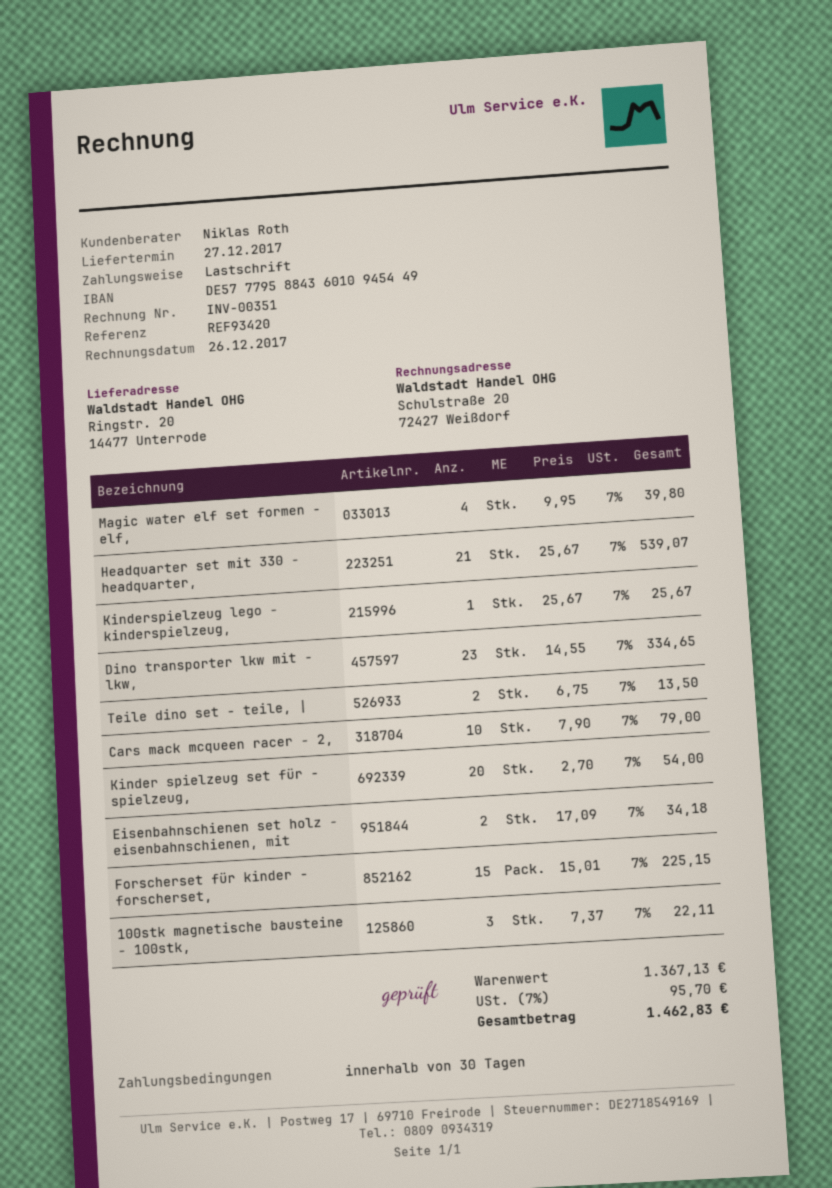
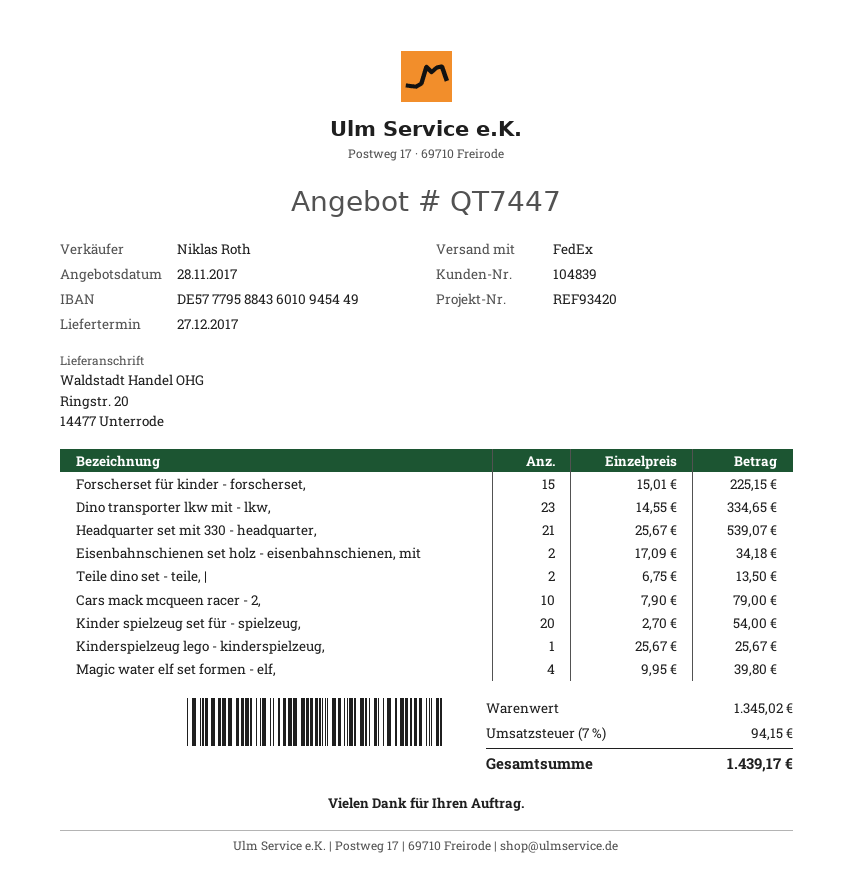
100stk magnetische bausteine - 100stk,: 3 x 7.37 = 22.11 -> none
subtotal: 1367.13 -> 1345.02
tax: 7% = 95.70 -> 7% = 94.15
total: 1462.83 -> 1439.17

